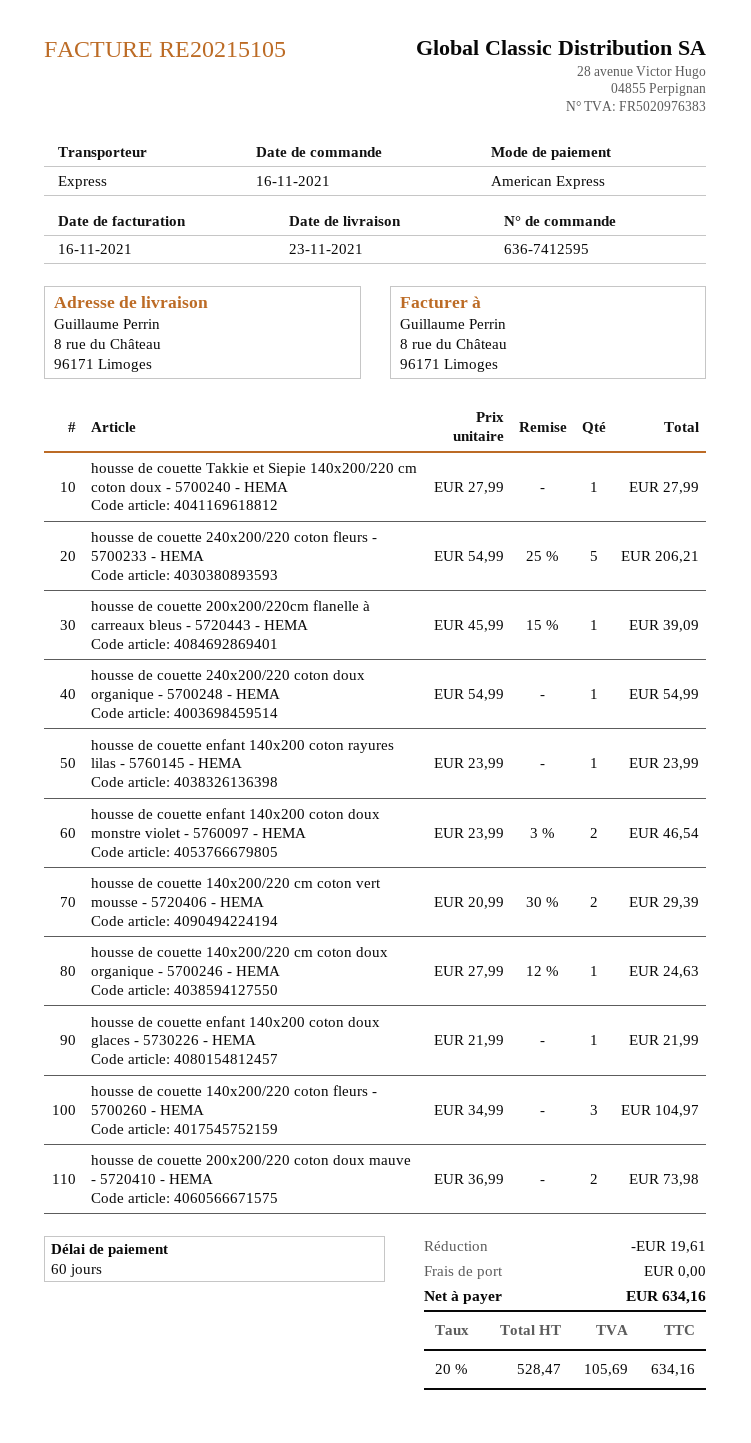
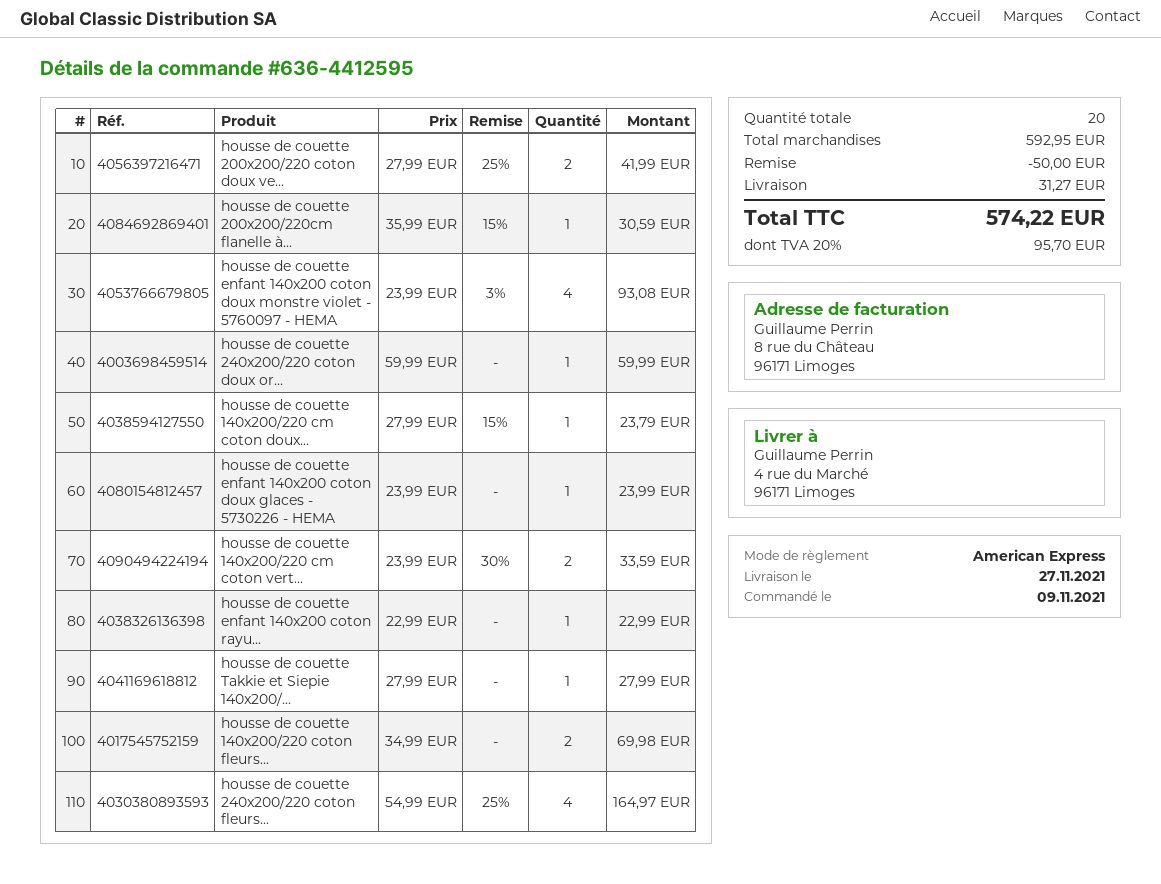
order number: 636-7412595 -> 636-4412595
order date: 2021-11-16 -> 2021-11-09
delivery date: 2021-11-23 -> 2021-11-27
ship to: 8 rue du Château, 96171 Limoges -> 4 rue du Marché, 96171 Limoges
housse de couette 240x200/220 coton fleurs - 5700233 - HEMA: 5 x 54.99 - 25% = 206.21 -> 4 x 54.99 - 25% = 164.97
housse de couette 200x200/220cm flanelle à carreaux bleus - 5720443 - HEMA: 1 x 45.99 - 15% = 39.09 -> 1 x 35.99 - 15% = 30.59
housse de couette 240x200/220 coton doux organique - 5700248 - HEMA: 1 x 54.99 = 54.99 -> 1 x 59.99 = 59.99
housse de couette enfant 140x200 coton rayures lilas - 5760145 - HEMA: 1 x 23.99 = 23.99 -> 1 x 22.99 = 22.99
housse de couette enfant 140x200 coton doux monstre violet - 5760097 - HEMA: 2 x 23.99 - 3% = 46.54 -> 4 x 23.99 - 3% = 93.08
housse de couette 140x200/220 cm coton vert mousse - 5720406 - HEMA: 2 x 20.99 - 30% = 29.39 -> 2 x 23.99 - 30% = 33.59
housse de couette 140x200/220 cm coton doux organique - 5700246 - HEMA: 1 x 27.99 - 12% = 24.63 -> 1 x 27.99 - 15% = 23.79
housse de couette enfant 140x200 coton doux glaces - 5730226 - HEMA: 1 x 21.99 = 21.99 -> 1 x 23.99 = 23.99
housse de couette 140x200/220 coton fleurs - 5700260 - HEMA: 3 x 34.99 = 104.97 -> 2 x 34.99 = 69.98
housse de couette 200x200/220 coton doux mauve - 5720410 - HEMA: 2 x 36.99 = 73.98 -> none
housse de couette 200x200/220 coton doux ve...: none -> 2 x 27.99 - 25% = 41.99
discount: 19.61 -> 50.00
shipping: 0.00 -> 31.27
tax: 20% = 105.69 -> 20% = 95.70
total: 634.16 -> 574.22

